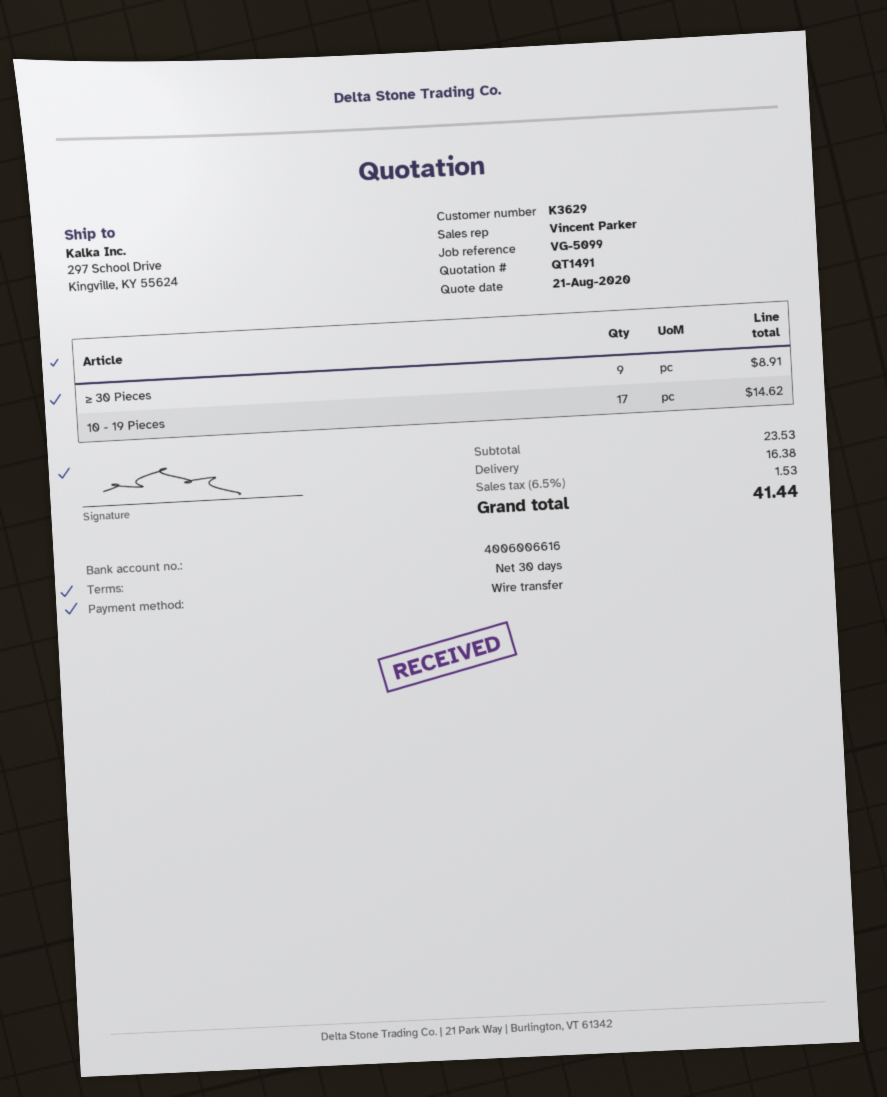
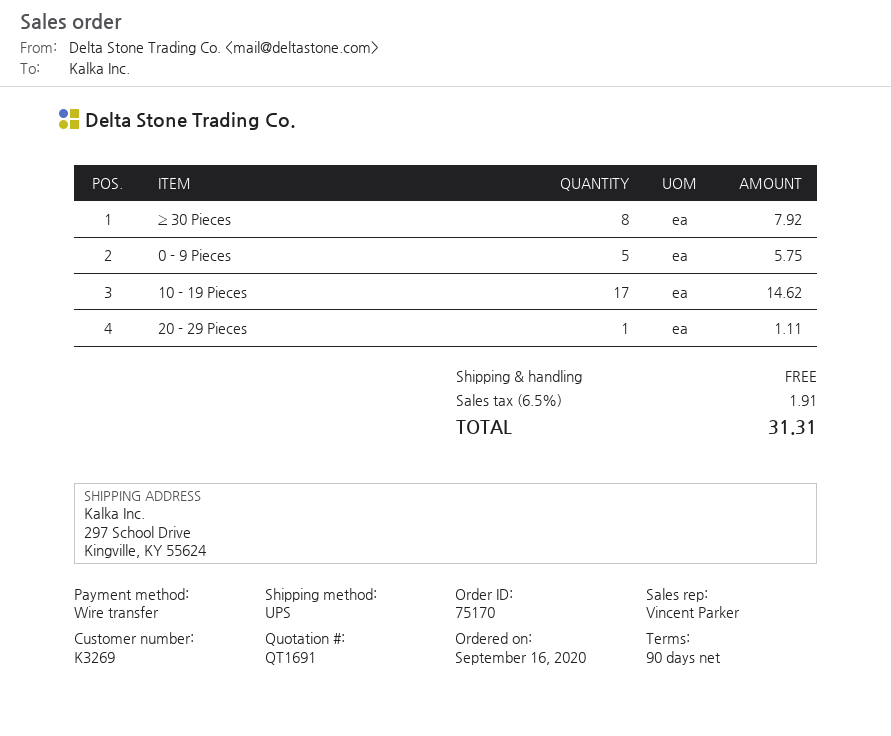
quote number: QT1491 -> QT1691
payment terms: 30 days -> 90 days
customer number: K3629 -> K3269
≥ 30 Pieces: 9 for 8.91 -> 8 for 7.92
0 - 9 Pieces: none -> 5 for 5.75
20 - 29 Pieces: none -> 1 for 1.11
shipping: 16.38 -> 0.00
tax: 6.5% = 1.53 -> 6.5% = 1.91
total: 41.44 -> 31.31

